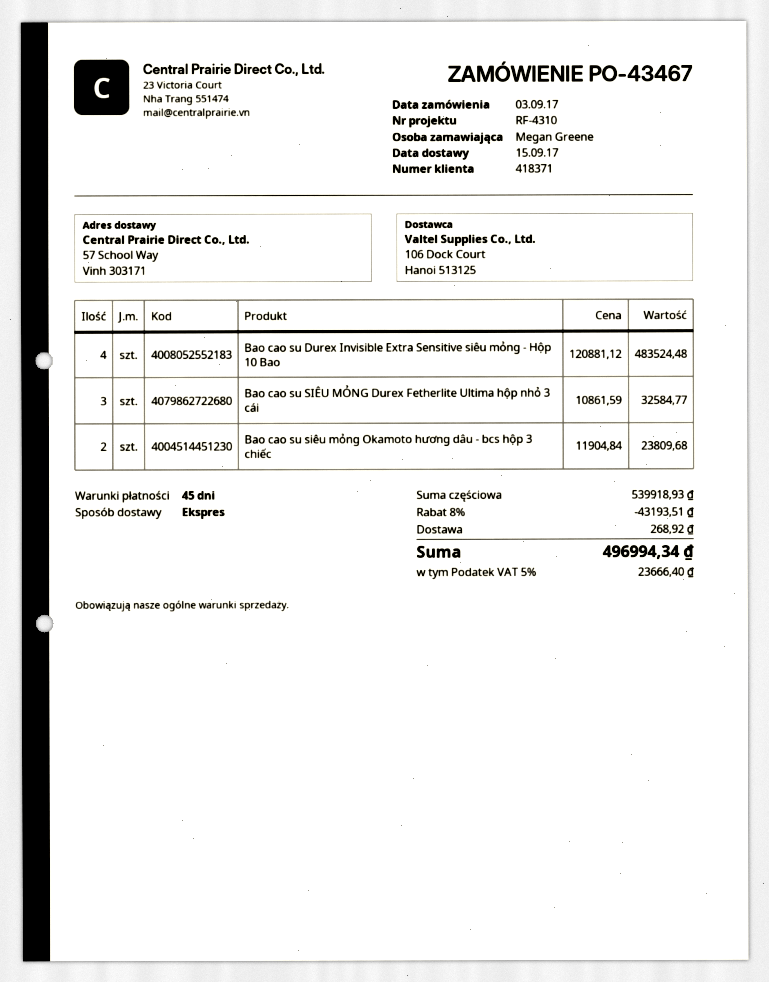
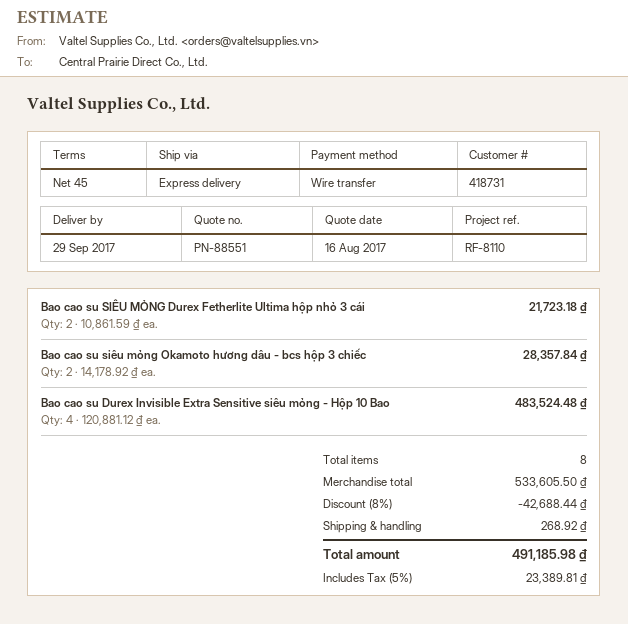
delivery date: 2017-09-15 -> 2017-09-29
customer number: 418371 -> 418731
reference: RF-4310 -> RF-8110
Bao cao su SIÊU MỎNG Durex Fetherlite Ultima hộp nhỏ 3 cái: 3 x 10861.59 = 32584.77 -> 2 x 10861.59 = 21723.18
Bao cao su siêu mỏng Okamoto hương dâu - bcs hộp 3 chiếc: 2 x 11904.84 = 23809.68 -> 2 x 14178.92 = 28357.84
subtotal: 539918.93 -> 533605.50
discount: 8% = 43193.51 -> 8% = 42688.44
tax: 5% = 23666.40 -> 5% = 23389.81
total: 496994.34 -> 491185.98

